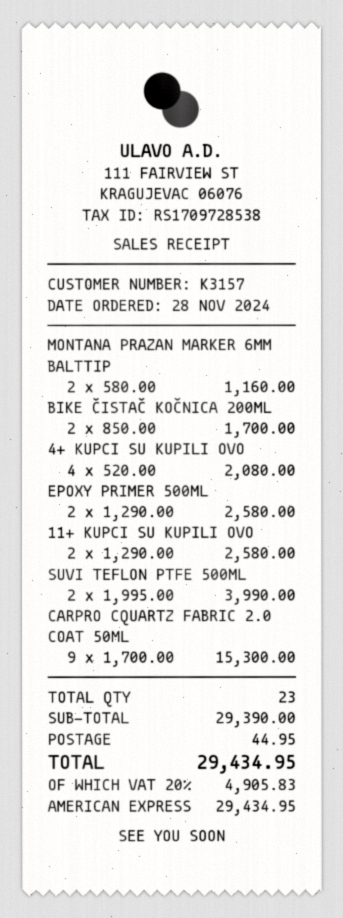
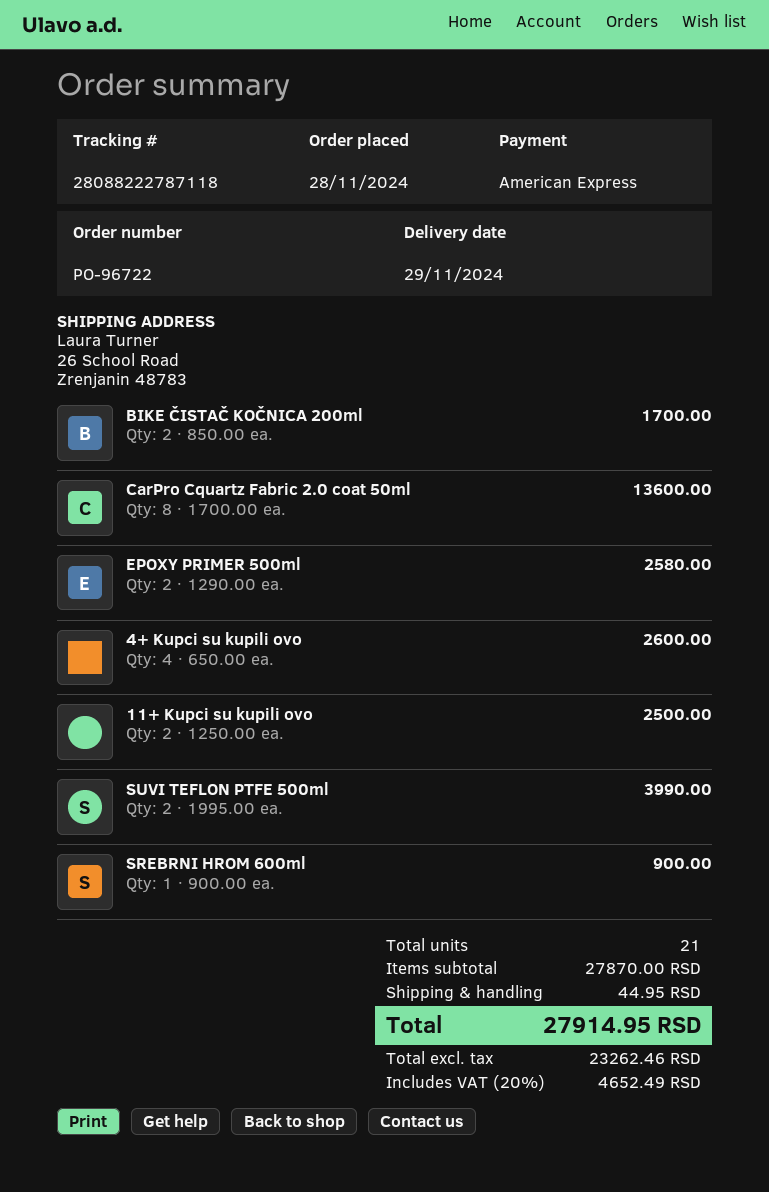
MONTANA PRAZAN MARKER 6MM BALTTIP: 2 x 580.00 = 1160.00 -> none
4+ KUPCI SU KUPILI OVO: 4 x 520.00 = 2080.00 -> 4 x 650.00 = 2600.00
11+ KUPCI SU KUPILI OVO: 2 x 1290.00 = 2580.00 -> 2 x 1250.00 = 2500.00
CARPRO CQUARTZ FABRIC 2.0 COAT 50ML: 9 x 1700.00 = 15300.00 -> 8 x 1700.00 = 13600.00
SREBRNI HROM 600ml: none -> 1 x 900.00 = 900.00
total quantity: 23 -> 21
subtotal: 29390.00 -> 27870.00
tax: 20% = 4905.83 -> 20% = 4652.49
total: 29434.95 -> 27914.95

